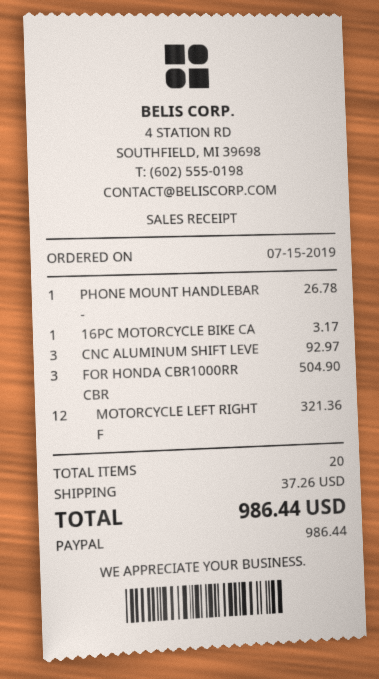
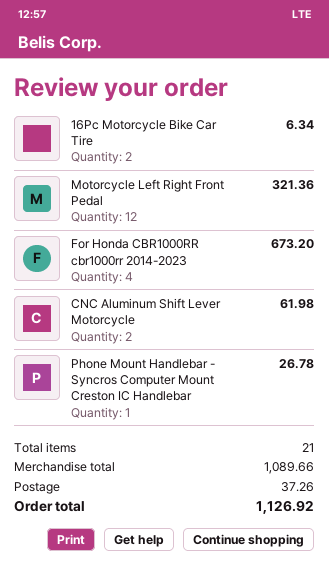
16PC MOTORCYCLE BIKE CA: 1 for 3.17 -> 2 for 6.34
CNC ALUMINUM SHIFT LEVE: 3 for 92.97 -> 2 for 61.98
FOR HONDA CBR1000RR CBR: 3 for 504.90 -> 4 for 673.20
total quantity: 20 -> 21
total: 986.44 -> 1126.92

